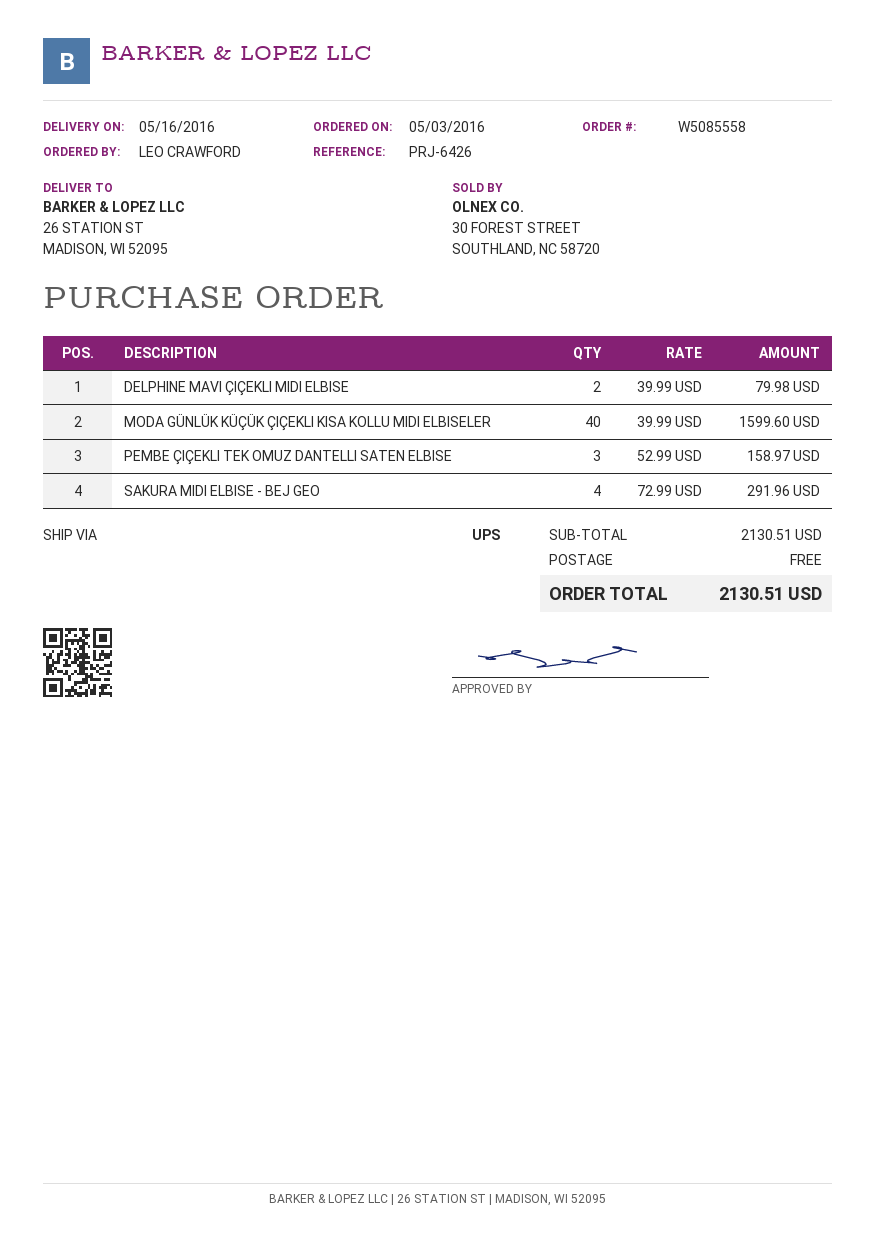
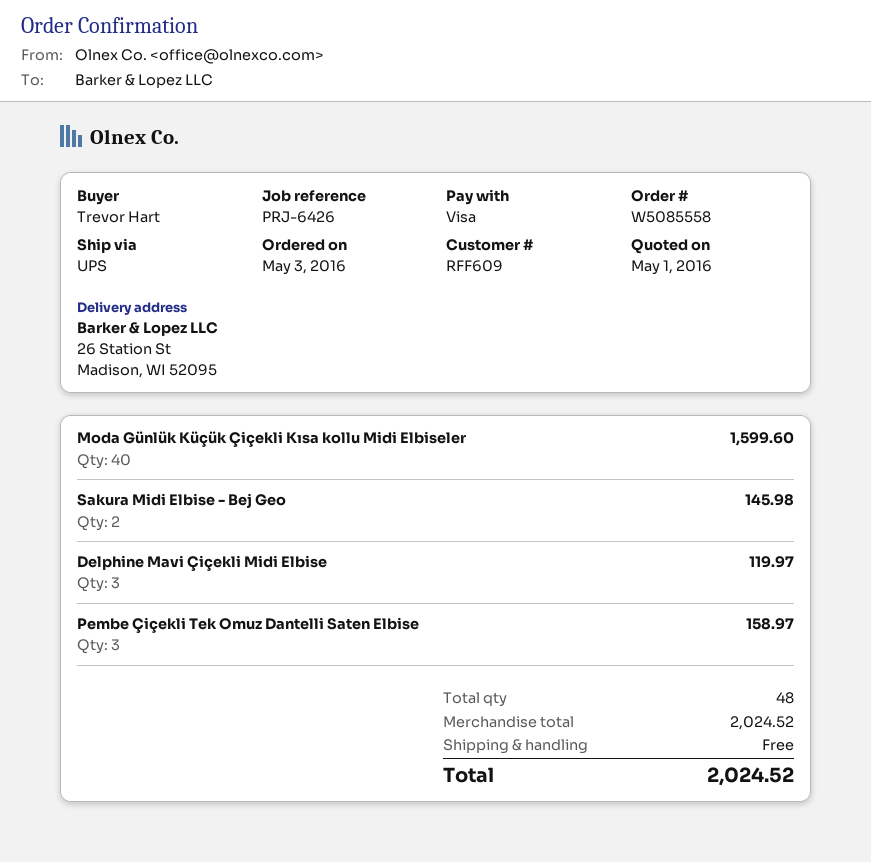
ordered by: LEO CRAWFORD -> Trevor Hart
DELPHINE MAVI ÇIÇEKLI MIDI ELBISE: 2 for 79.98 -> 3 for 119.97
SAKURA MIDI ELBISE - BEJ GEO: 4 for 291.96 -> 2 for 145.98
subtotal: 2130.51 -> 2024.52
total: 2130.51 -> 2024.52

